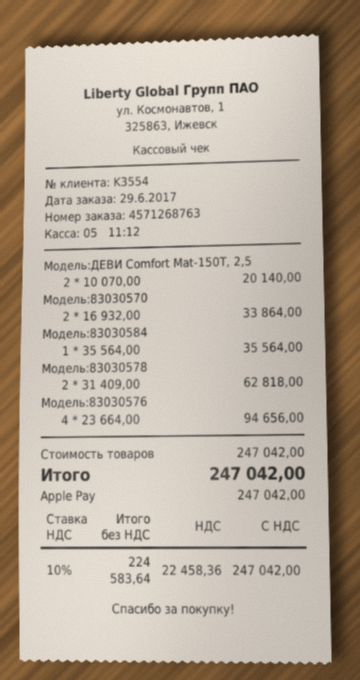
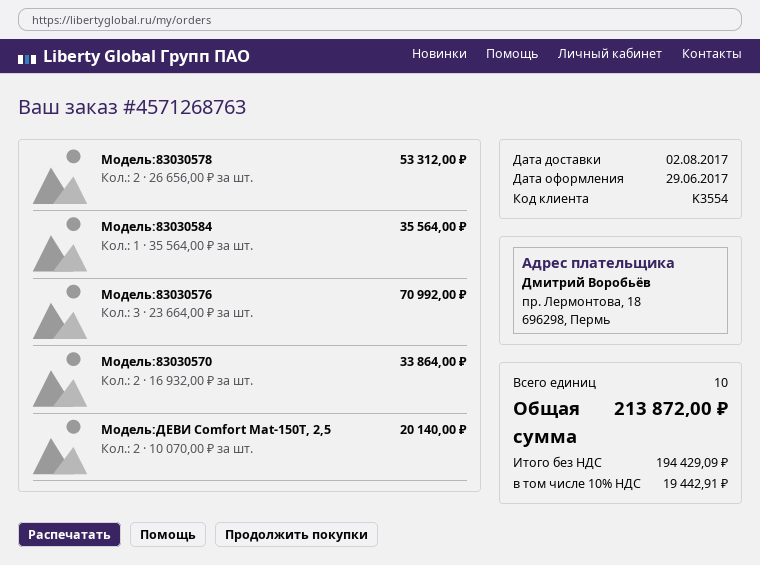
Модель:83030578: 2 x 31409.00 = 62818.00 -> 2 x 26656.00 = 53312.00
Модель:83030576: 4 x 23664.00 = 94656.00 -> 3 x 23664.00 = 70992.00
net: 224583.64 -> 194429.09
tax: 10% = 22458.36 -> 10% = 19442.91
total: 247042.00 -> 213872.00

